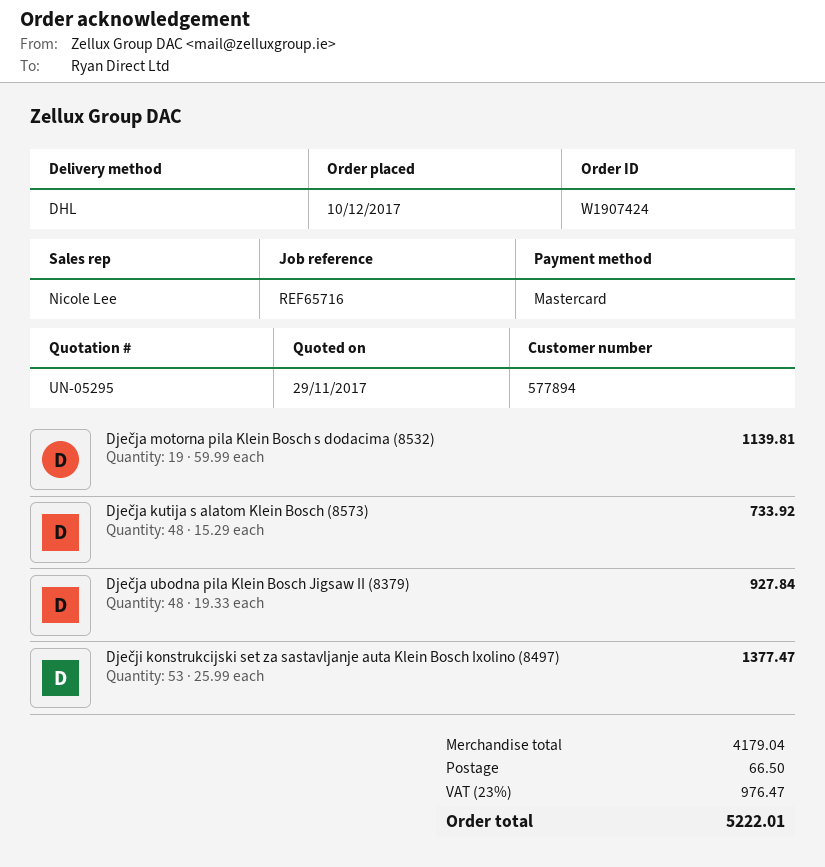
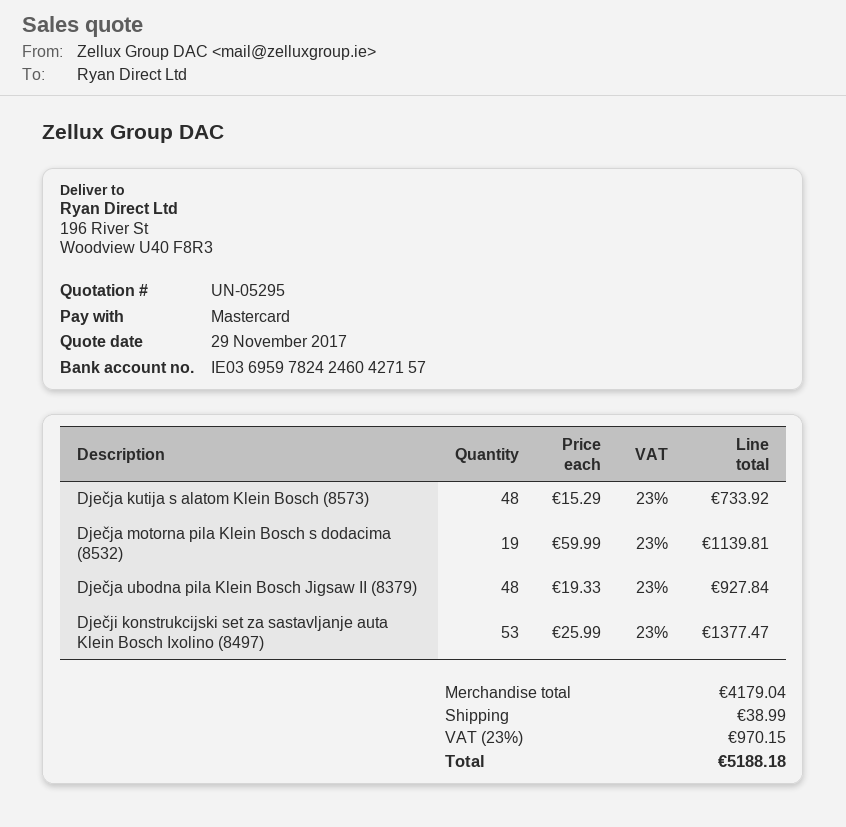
shipping: 66.50 -> 38.99
tax: 23% = 976.47 -> 23% = 970.15
total: 5222.01 -> 5188.18

